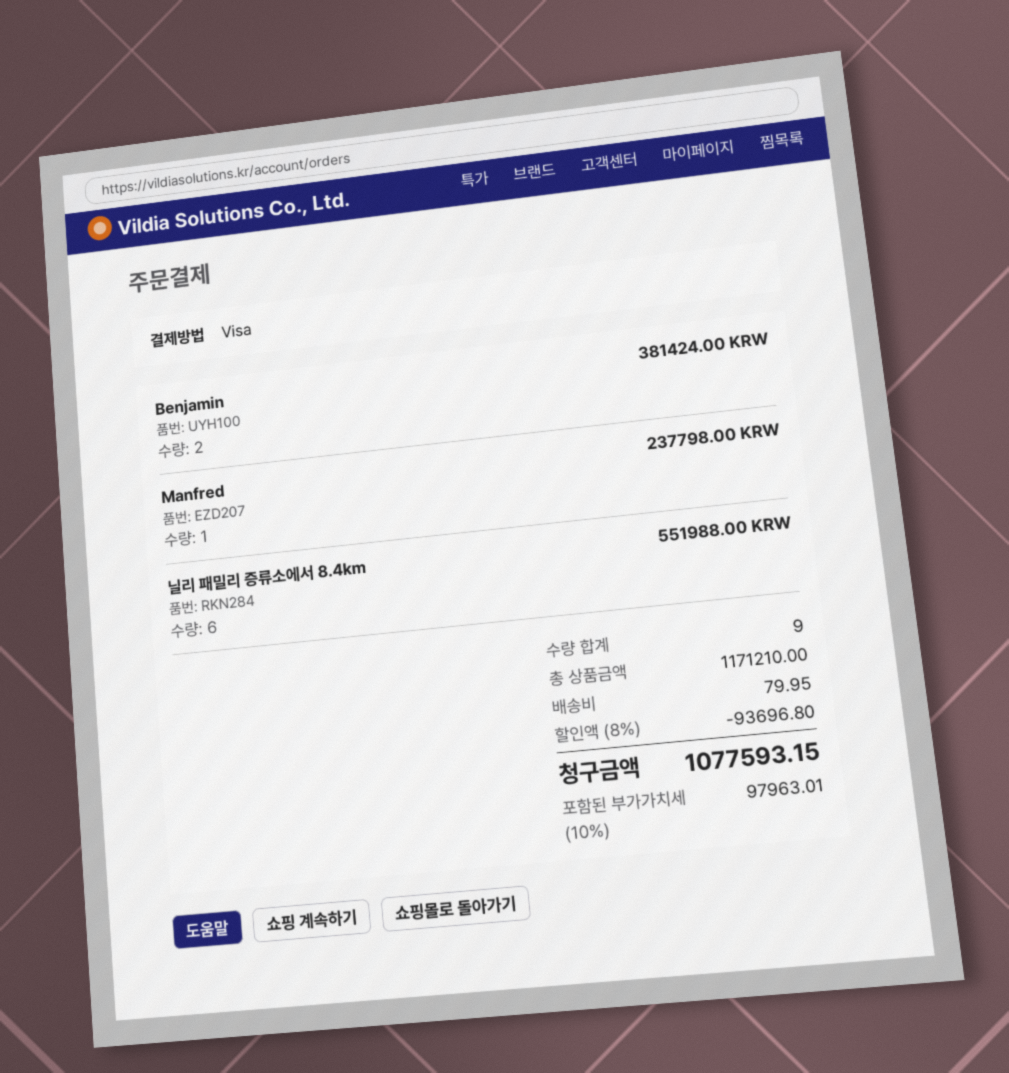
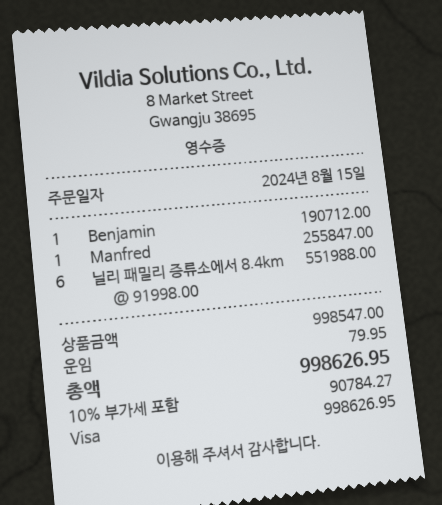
Benjamin: 2 for 381424.00 -> 1 for 190712.00
Manfred: 1 for 237798.00 -> 1 for 255847.00
subtotal: 1171210.00 -> 998547.00
discount: 8% = 93696.80 -> none
tax: 10% = 97963.01 -> 10% = 90784.27
total: 1077593.15 -> 998626.95

